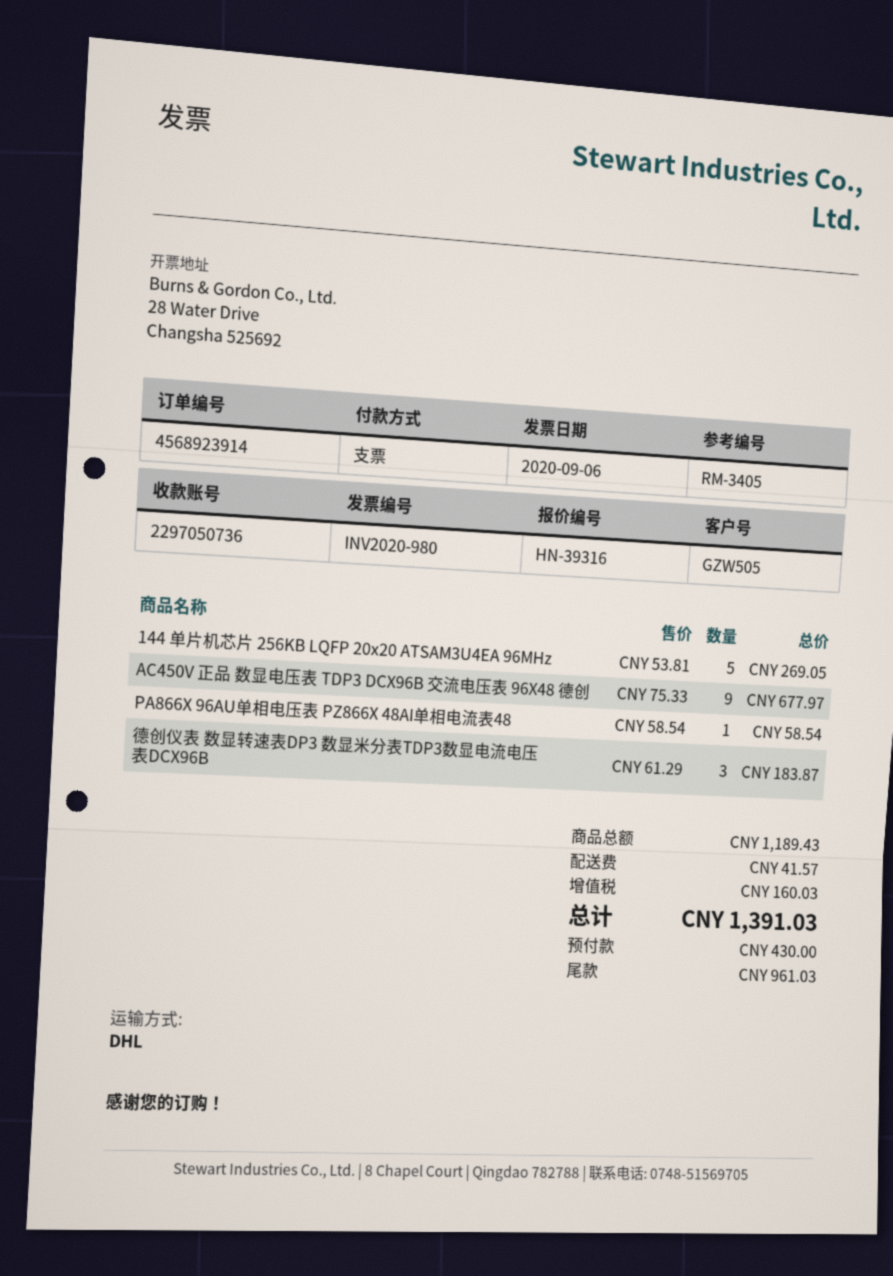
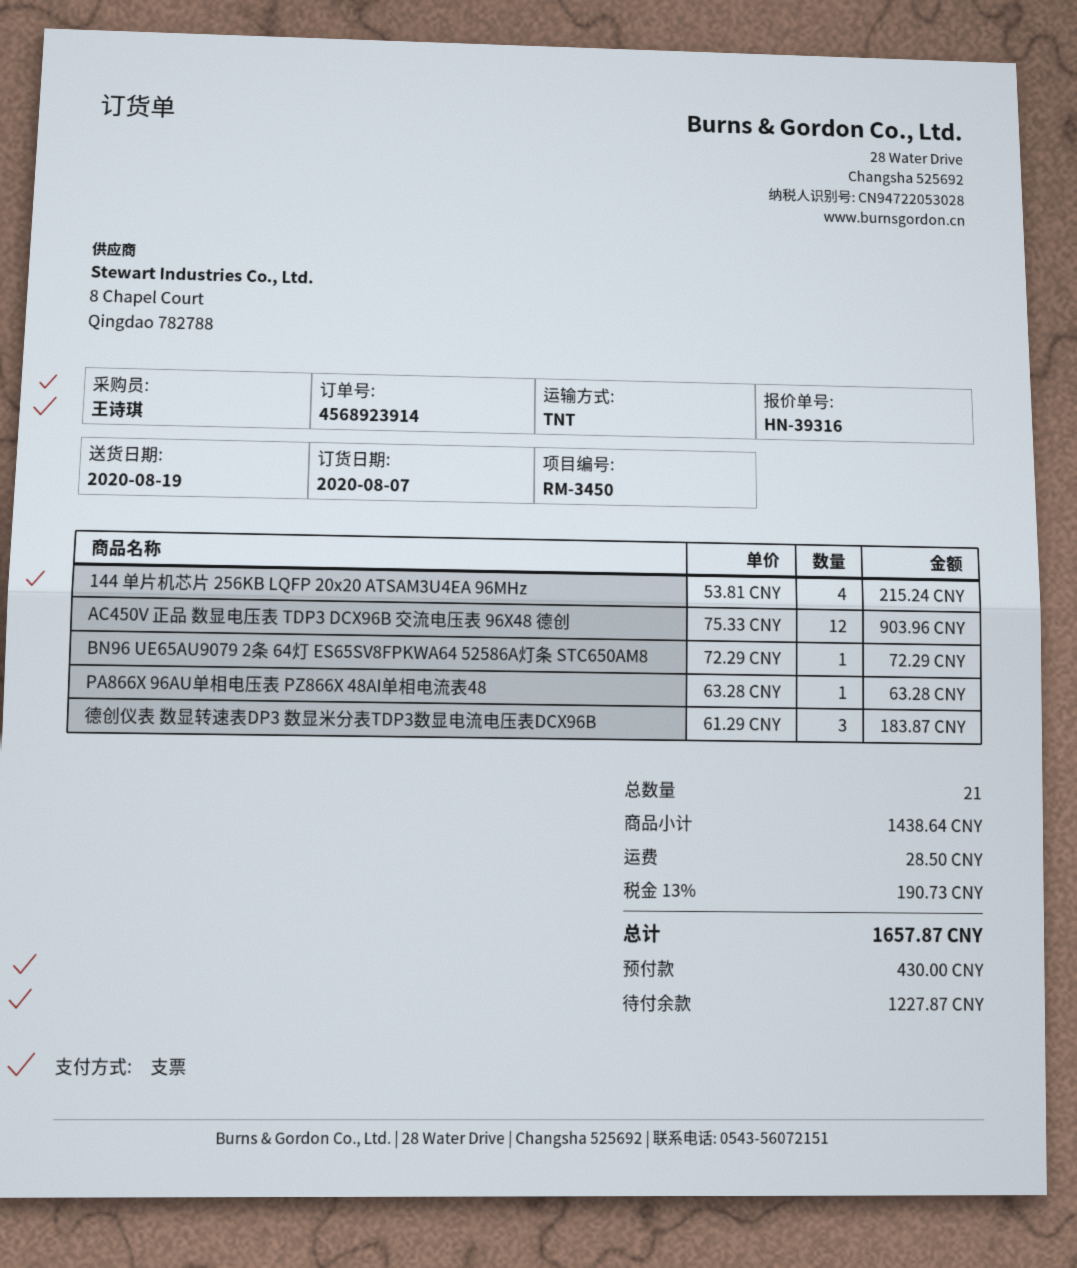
reference: RM-3405 -> RM-3450
shipping method: DHL -> TNT
144 单片机芯片 256KB LQFP 20x20 ATSAM3U4EA 96MHz: 5 x 53.81 = 269.05 -> 4 x 53.81 = 215.24
AC450V 正品 数显电压表 TDP3 DCX96B 交流电压表 96X48 德创: 9 x 75.33 = 677.97 -> 12 x 75.33 = 903.96
PA866X 96AU单相电压表 PZ866X 48AI单相电流表48: 1 x 58.54 = 58.54 -> 1 x 63.28 = 63.28
BN96 UE65AU9079 2条 64灯 ES65SV8FPKWA64 52586A灯条 STC650AM8: none -> 1 x 72.29 = 72.29
subtotal: 1189.43 -> 1438.64
shipping: 41.57 -> 28.50
tax: 160.03 -> 190.73
total: 1391.03 -> 1657.87
balance: 961.03 -> 1227.87

